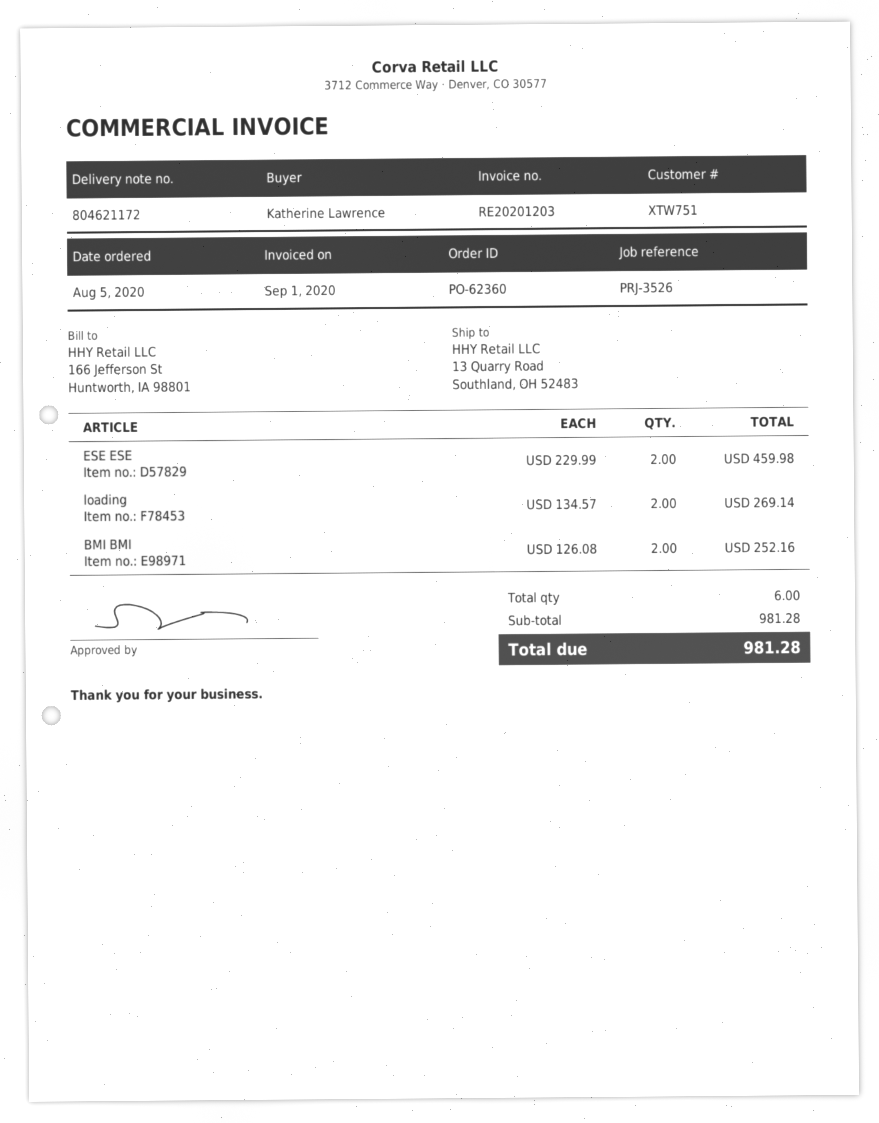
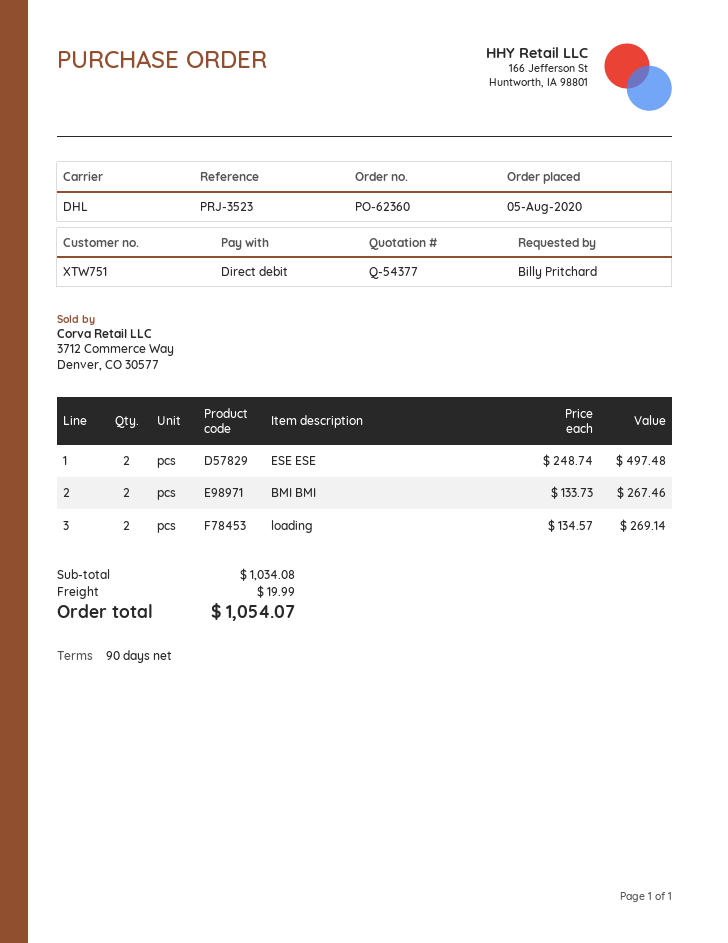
reference: PRJ-3526 -> PRJ-3523
ordered by: Katherine Lawrence -> Billy Pritchard
ESE ESE: 2 x 229.99 = 459.98 -> 2 x 248.74 = 497.48
BMI BMI: 2 x 126.08 = 252.16 -> 2 x 133.73 = 267.46
subtotal: 981.28 -> 1034.08
shipping: none -> 19.99
total: 981.28 -> 1054.07

